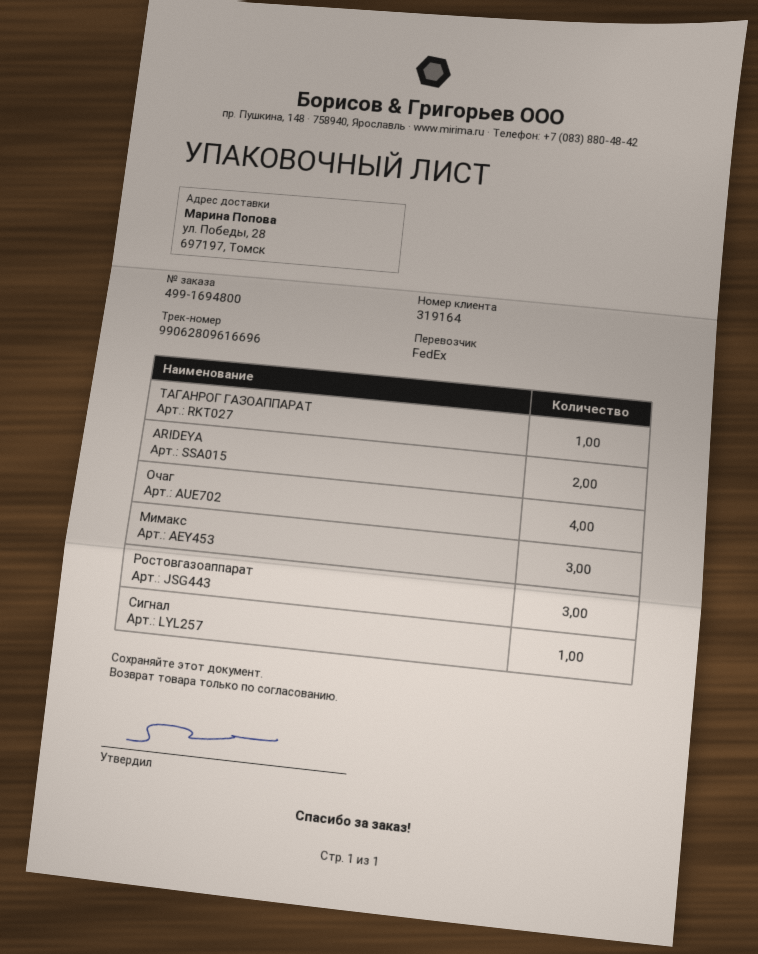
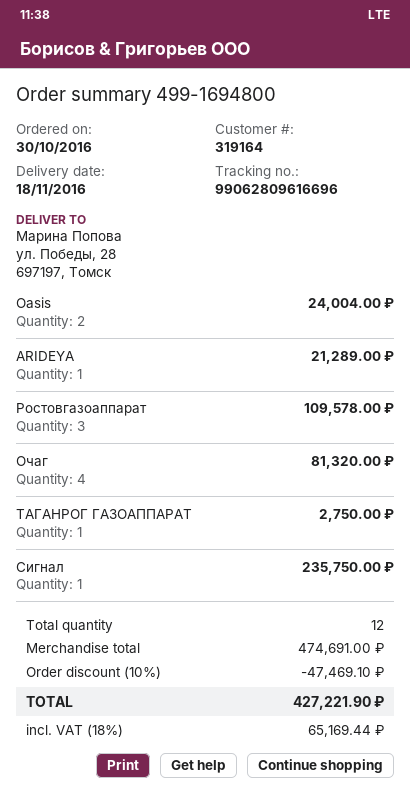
ARIDEYA: 2 -> 1
Мимакс: 3 -> none
Oasis: none -> 2

